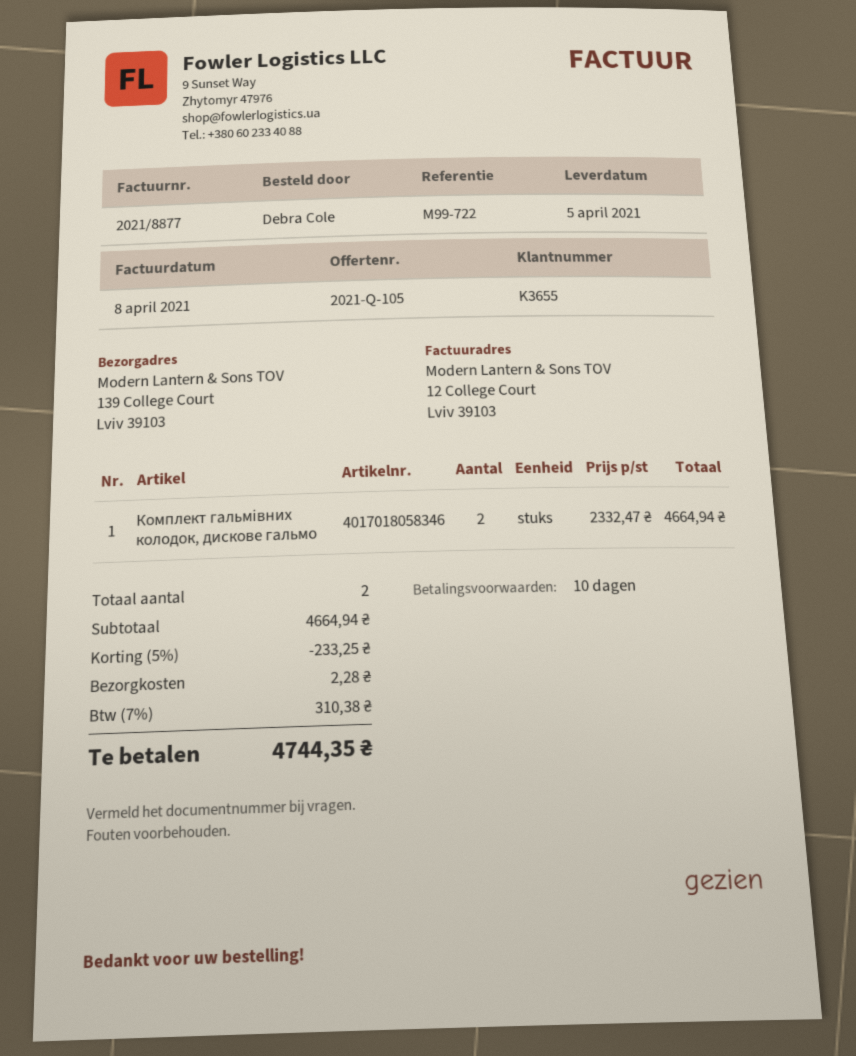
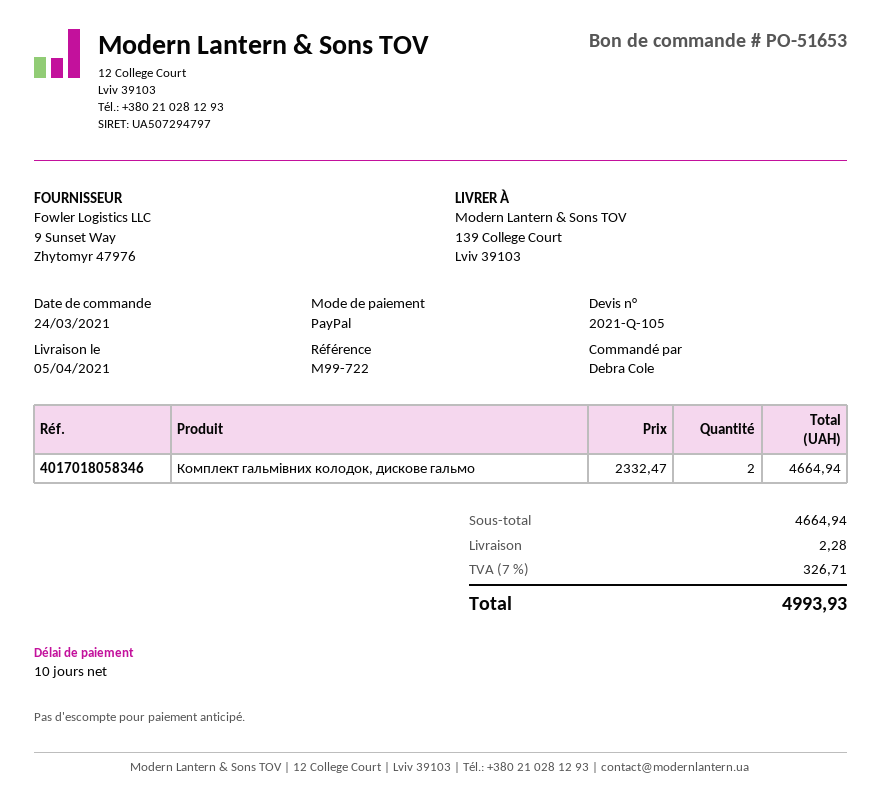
discount: 5% = 233.25 -> none
tax: 7% = 310.38 -> 7% = 326.71
total: 4744.35 -> 4993.93

